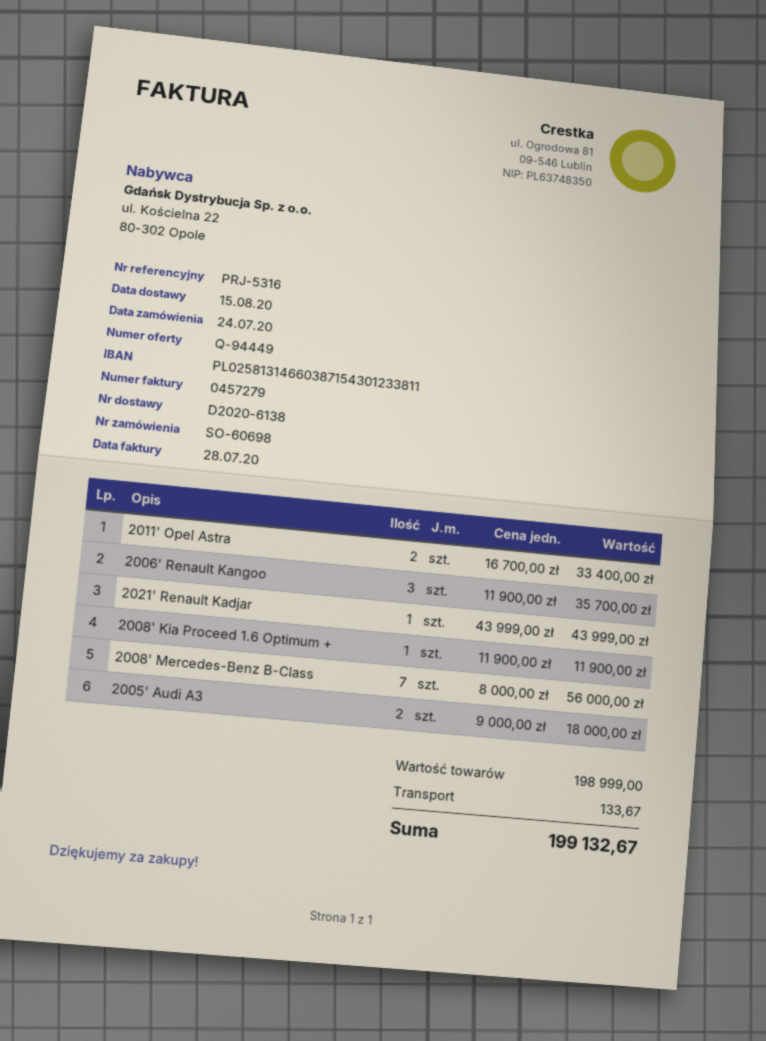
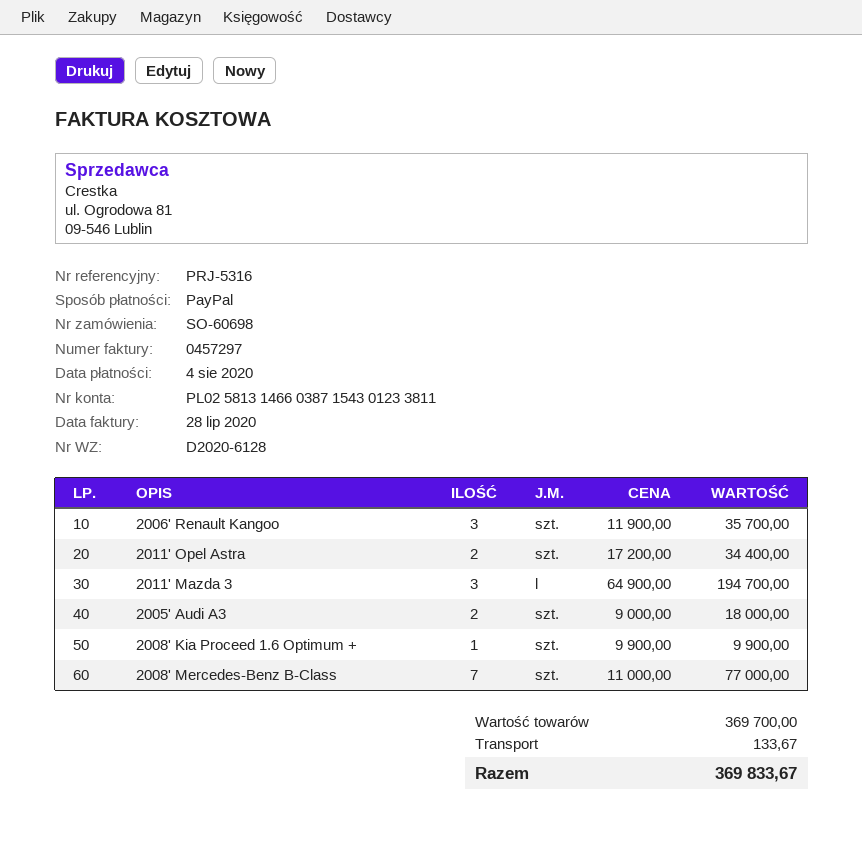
delivery note number: D2020-6138 -> D2020-6128
invoice number: 0457279 -> 0457297
2011' Opel Astra: 2 x 16700.00 = 33400.00 -> 2 x 17200.00 = 34400.00
2021' Renault Kadjar: 1 x 43999.00 = 43999.00 -> none
2008' Kia Proceed 1.6 Optimum +: 1 x 11900.00 = 11900.00 -> 1 x 9900.00 = 9900.00
2008' Mercedes-Benz B-Class: 7 x 8000.00 = 56000.00 -> 7 x 11000.00 = 77000.00
2011' Mazda 3: none -> 3 x 64900.00 = 194700.00
subtotal: 198999.00 -> 369700.00
total: 199132.67 -> 369833.67

